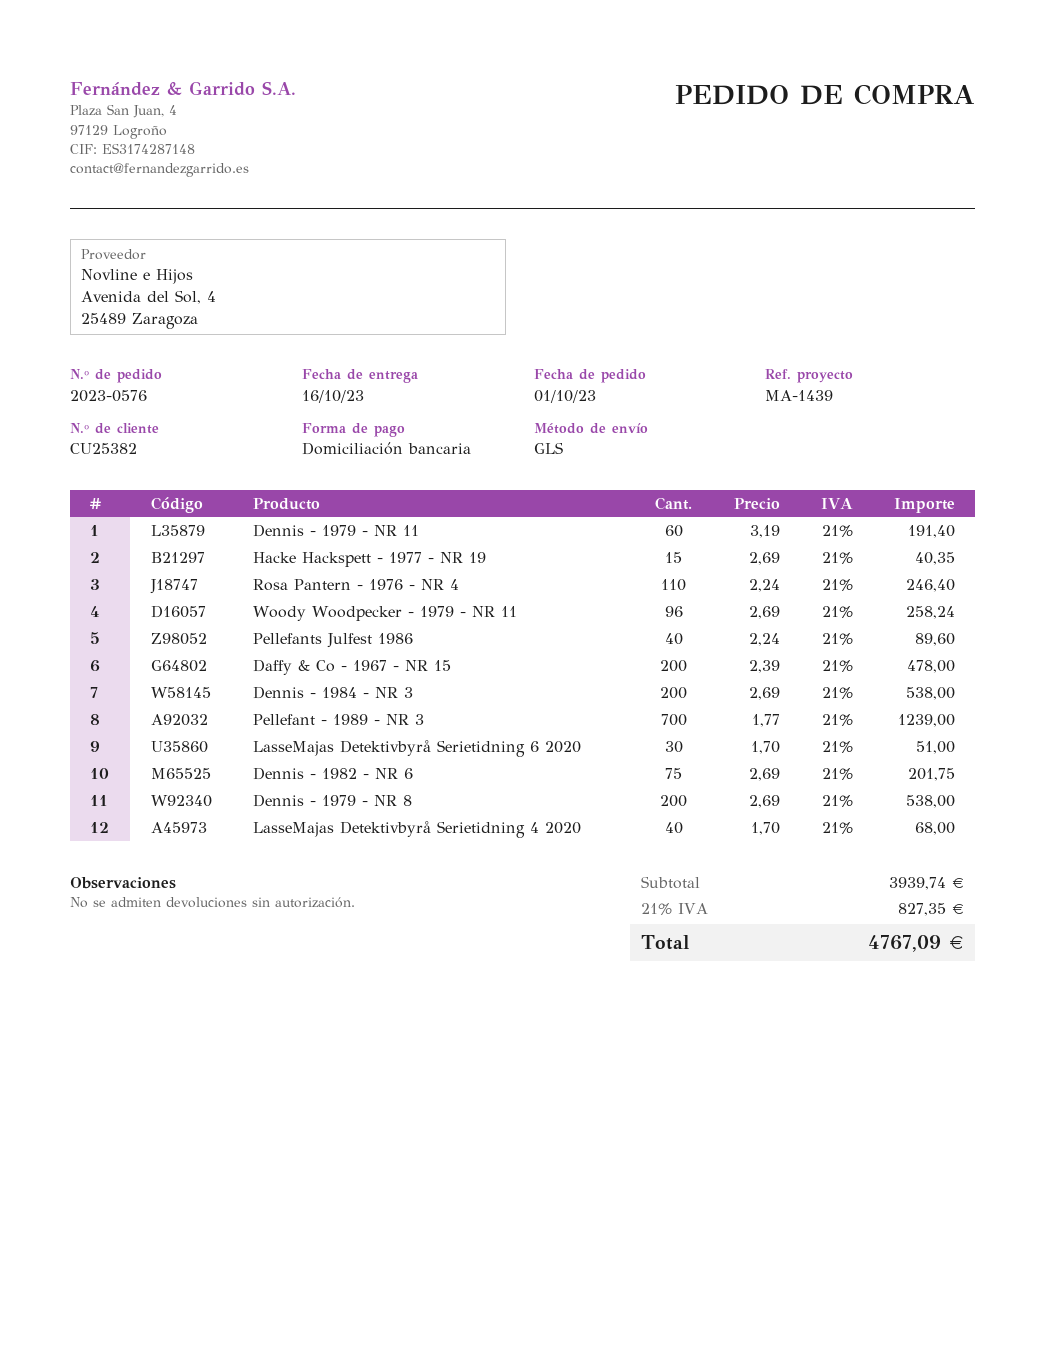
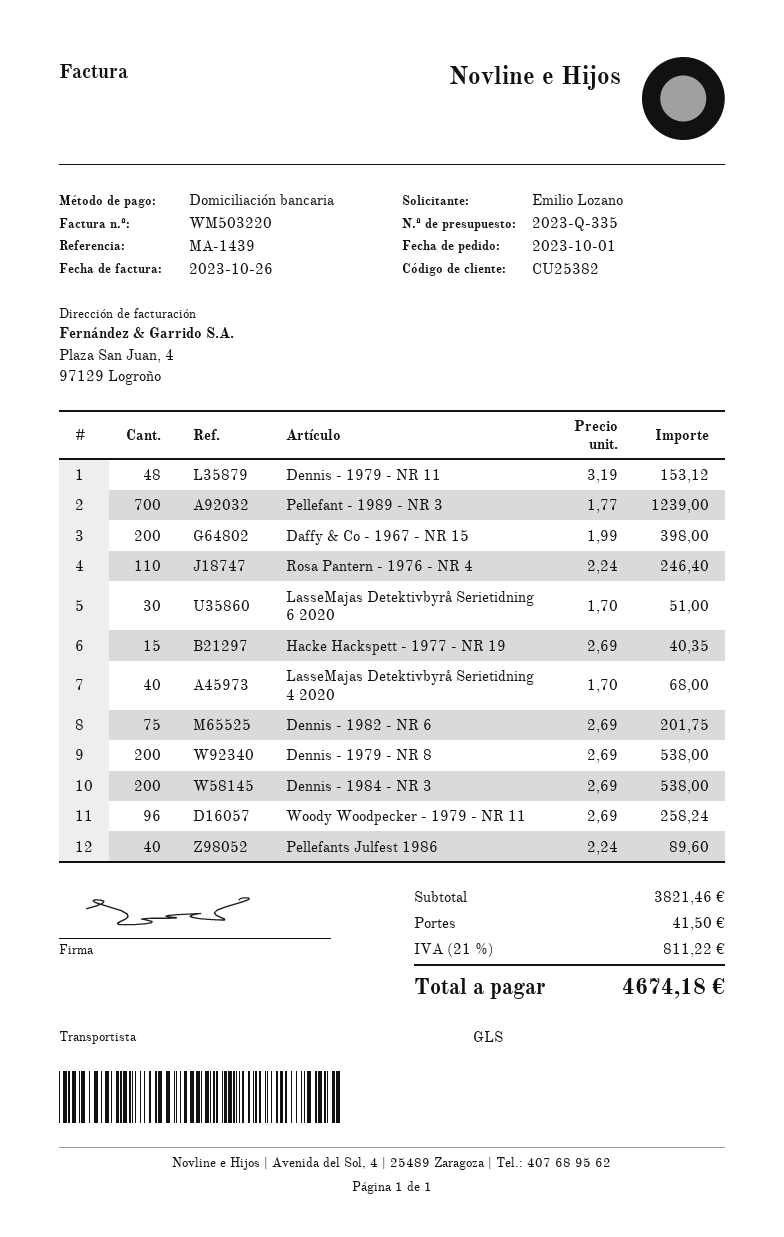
Dennis - 1979 - NR 11: 60 x 3.19 = 191.40 -> 48 x 3.19 = 153.12
Daffy & Co - 1967 - NR 15: 200 x 2.39 = 478.00 -> 200 x 1.99 = 398.00
subtotal: 3939.74 -> 3821.46
shipping: none -> 41.50
tax: 21% = 827.35 -> 21% = 811.22
total: 4767.09 -> 4674.18

